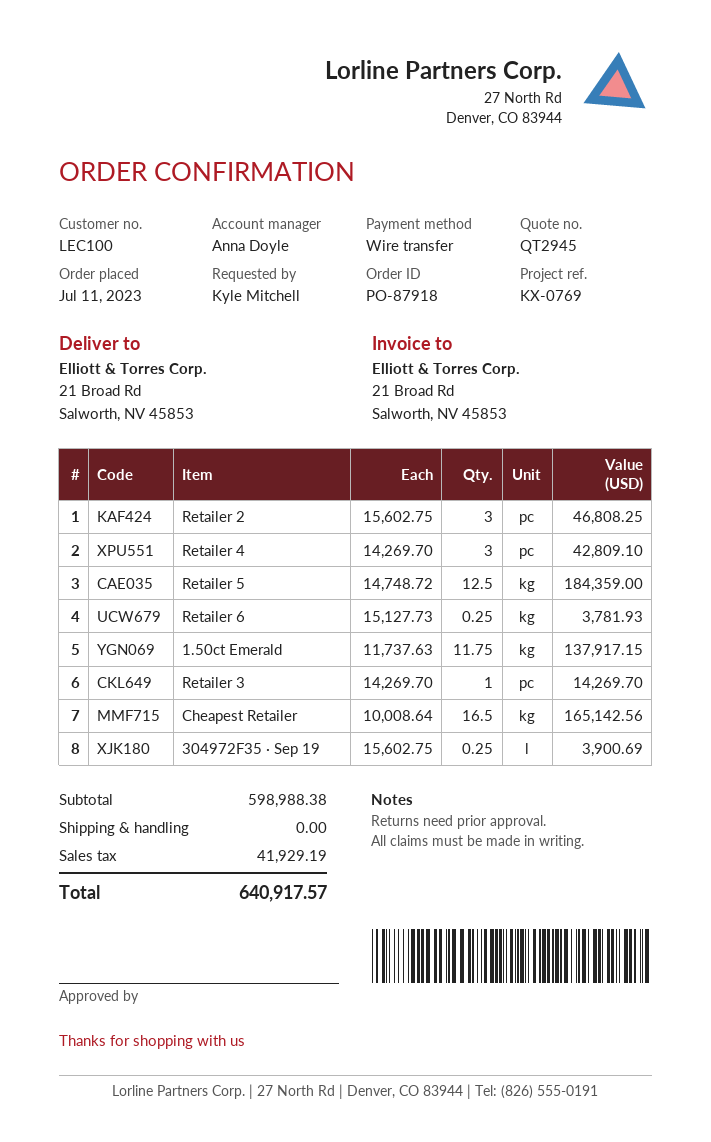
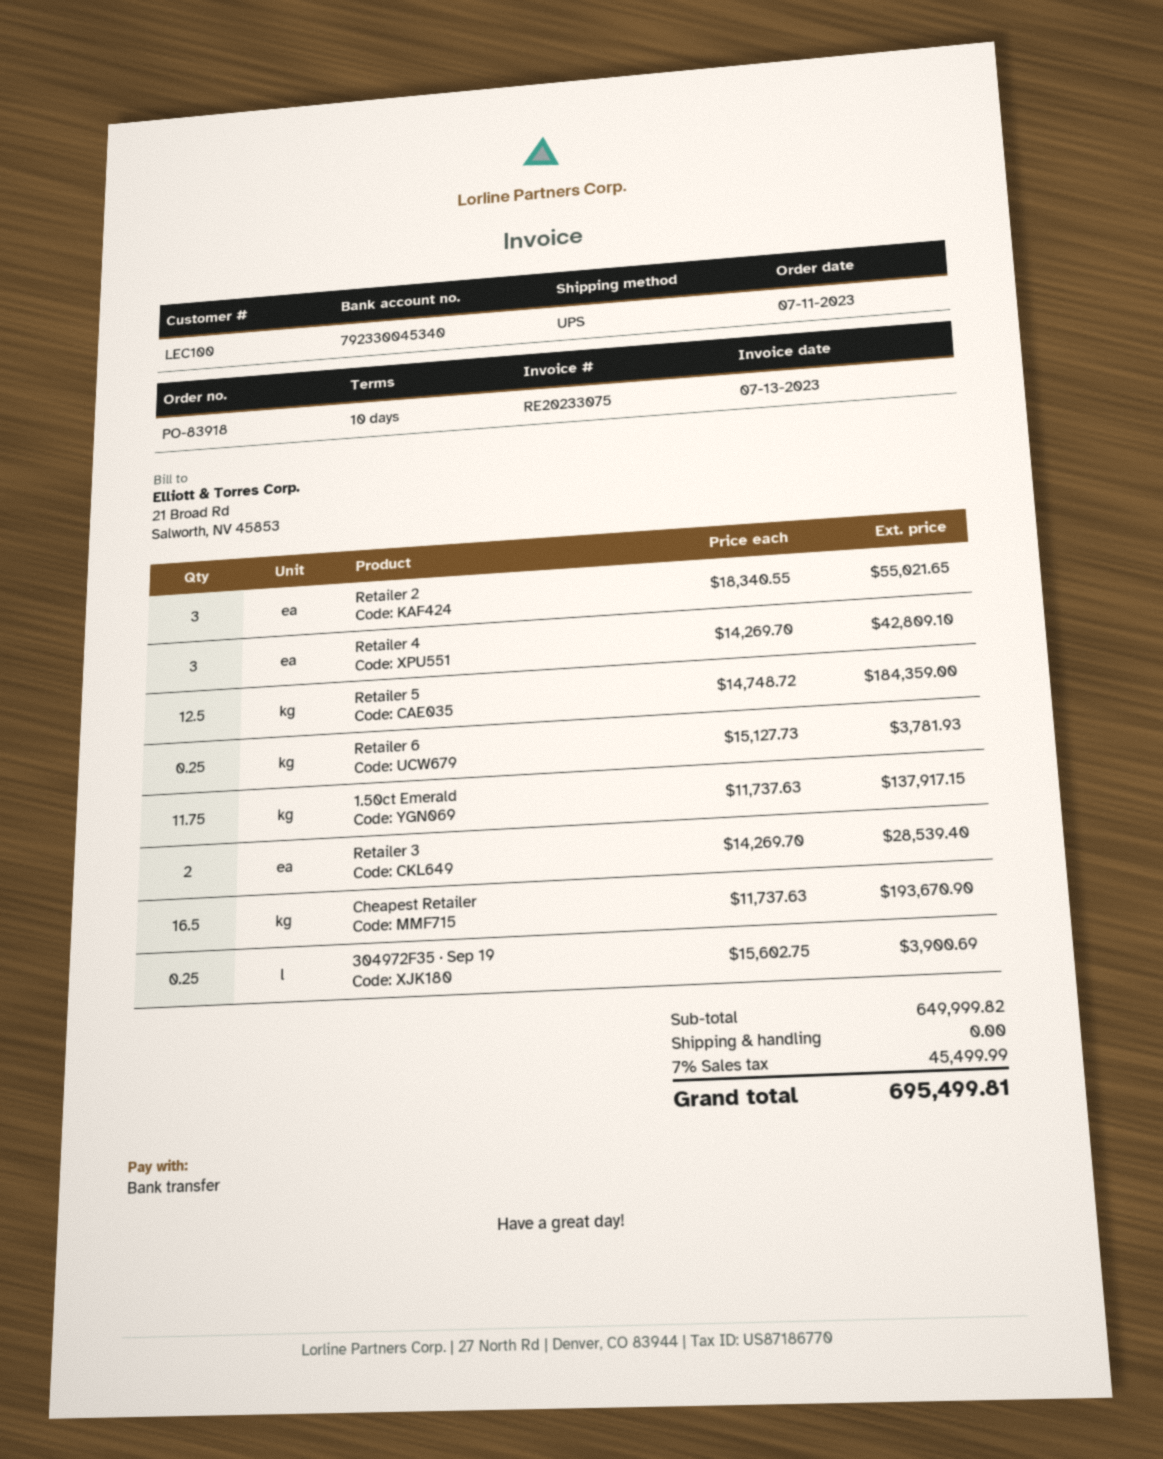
order number: PO-87918 -> PO-83918
Retailer 2: 3 x 15602.75 = 46808.25 -> 3 x 18340.55 = 55021.65
Retailer 3: 1 x 14269.70 = 14269.70 -> 2 x 14269.70 = 28539.40
Cheapest Retailer: 16.5 x 10008.64 = 165142.56 -> 16.5 x 11737.63 = 193670.90
subtotal: 598988.38 -> 649999.82
tax: 41929.19 -> 45499.99
total: 640917.57 -> 695499.81

